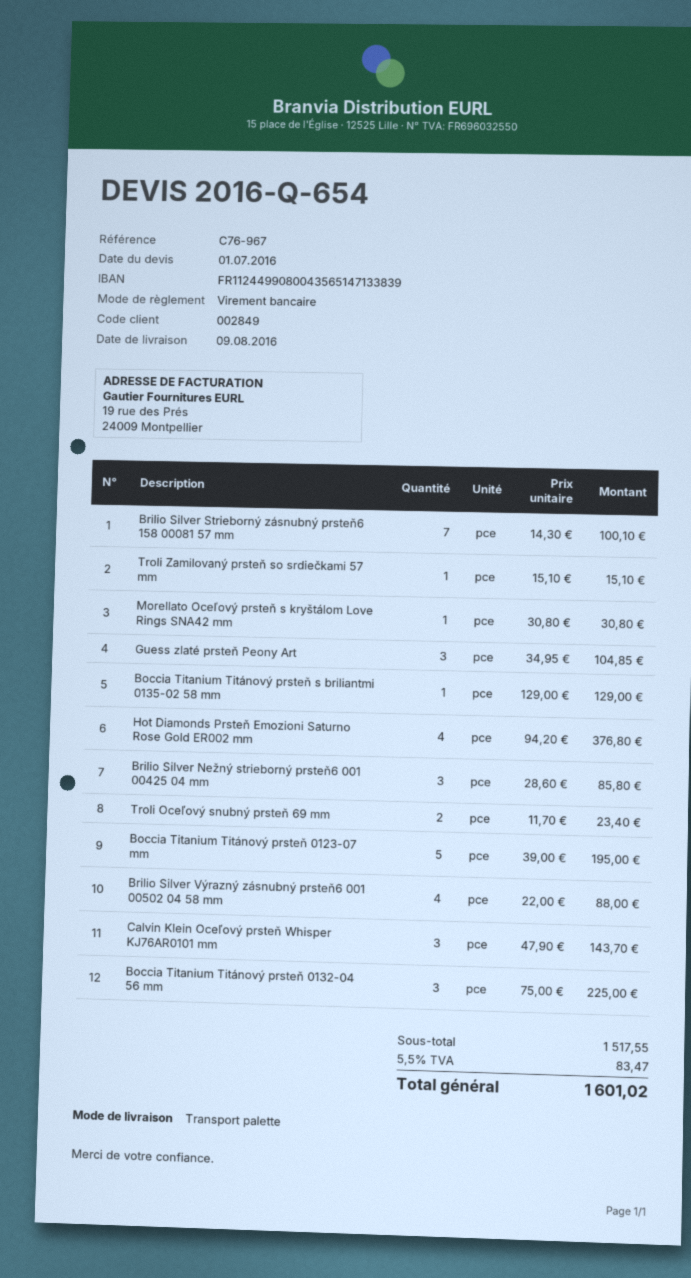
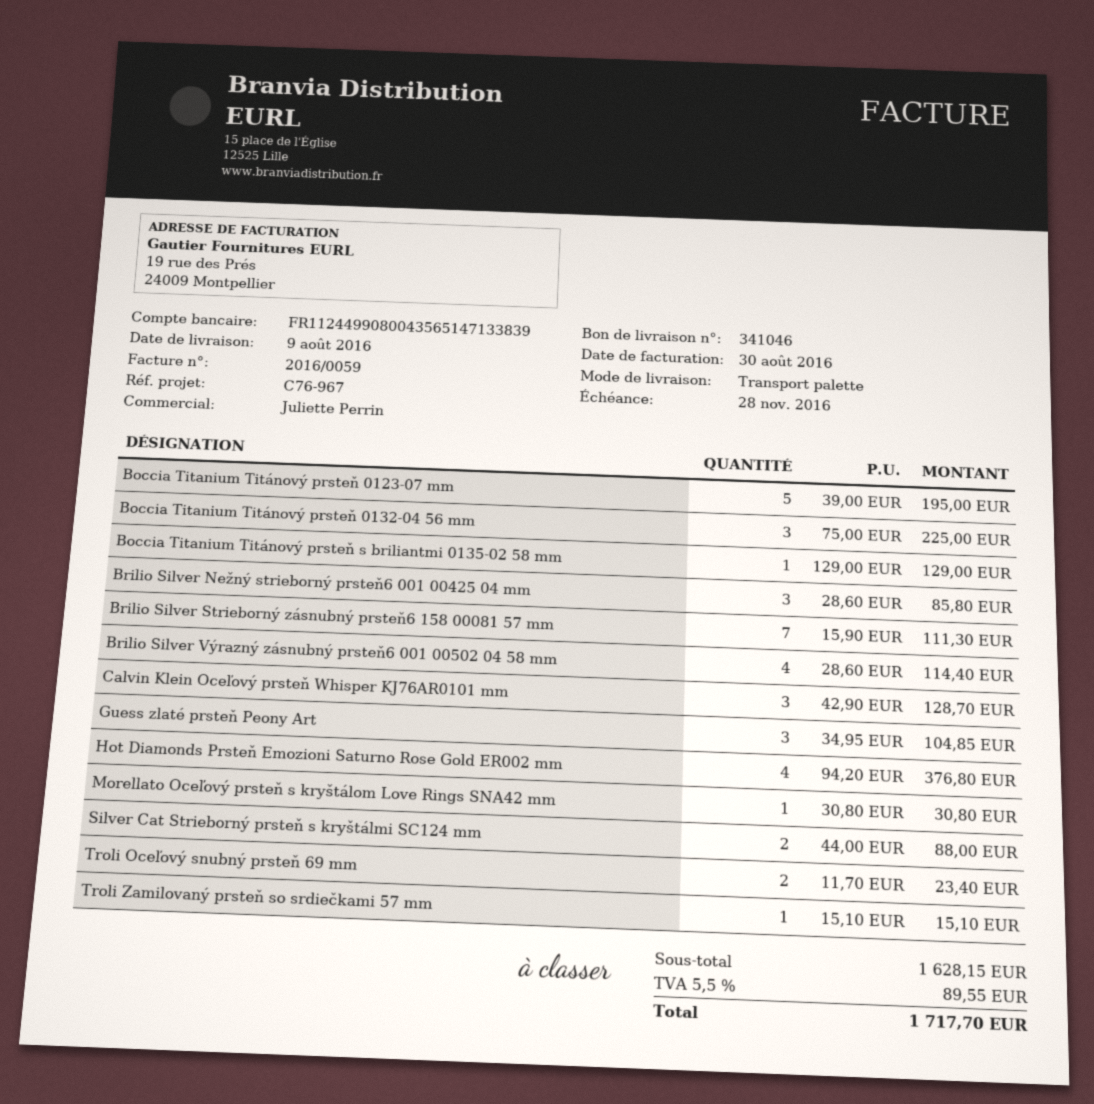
Brilio Silver Strieborný zásnubný prsteň6 158 00081 57 mm: 7 x 14.30 = 100.10 -> 7 x 15.90 = 111.30
Brilio Silver Výrazný zásnubný prsteň6 001 00502 04 58 mm: 4 x 22.00 = 88.00 -> 4 x 28.60 = 114.40
Calvin Klein Oceľový prsteň Whisper KJ76AR0101 mm: 3 x 47.90 = 143.70 -> 3 x 42.90 = 128.70
Silver Cat Strieborný prsteň s kryštálmi SC124 mm: none -> 2 x 44.00 = 88.00
subtotal: 1517.55 -> 1628.15
tax: 5.5% = 83.47 -> 5.5% = 89.55
total: 1601.02 -> 1717.70

